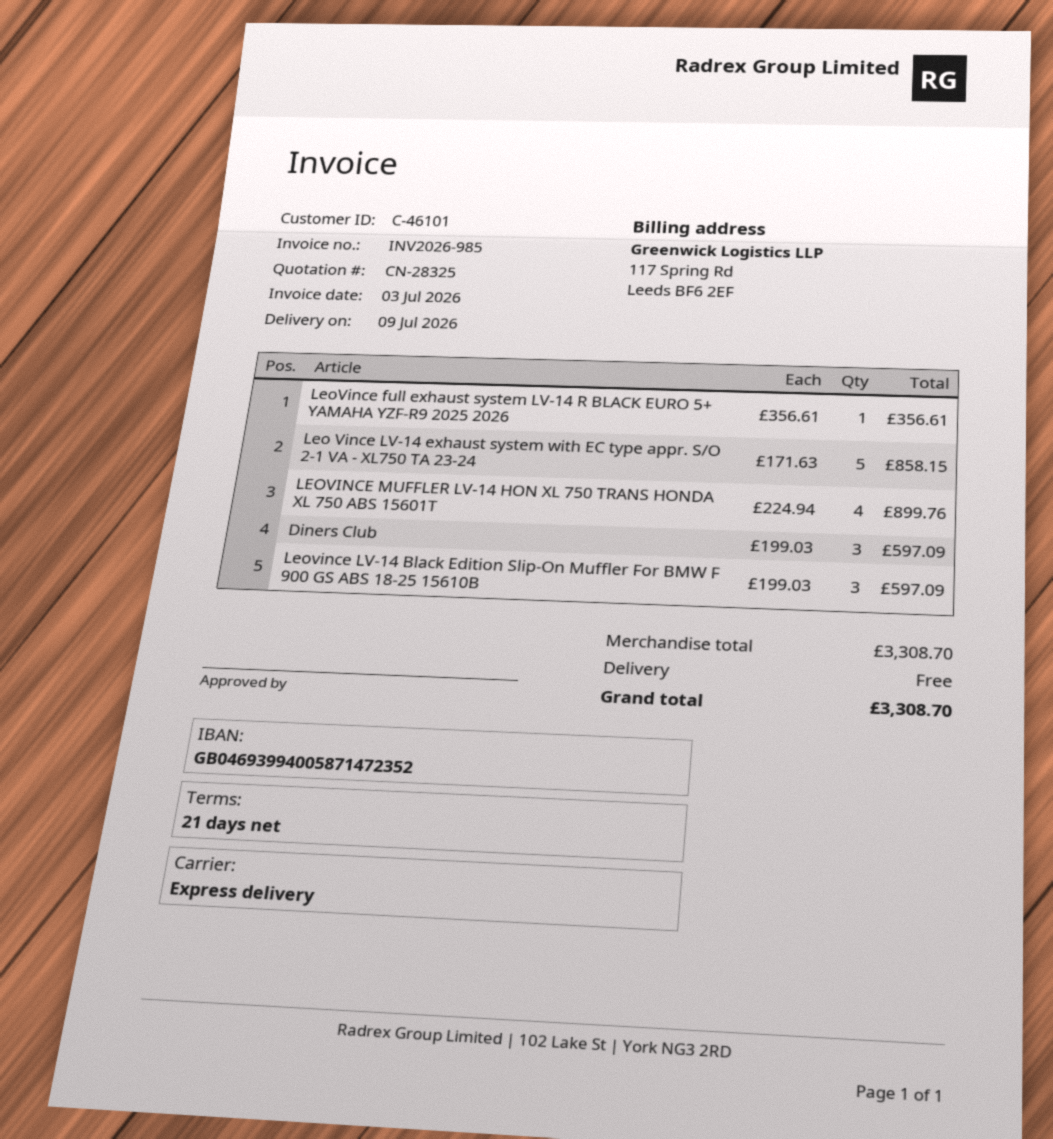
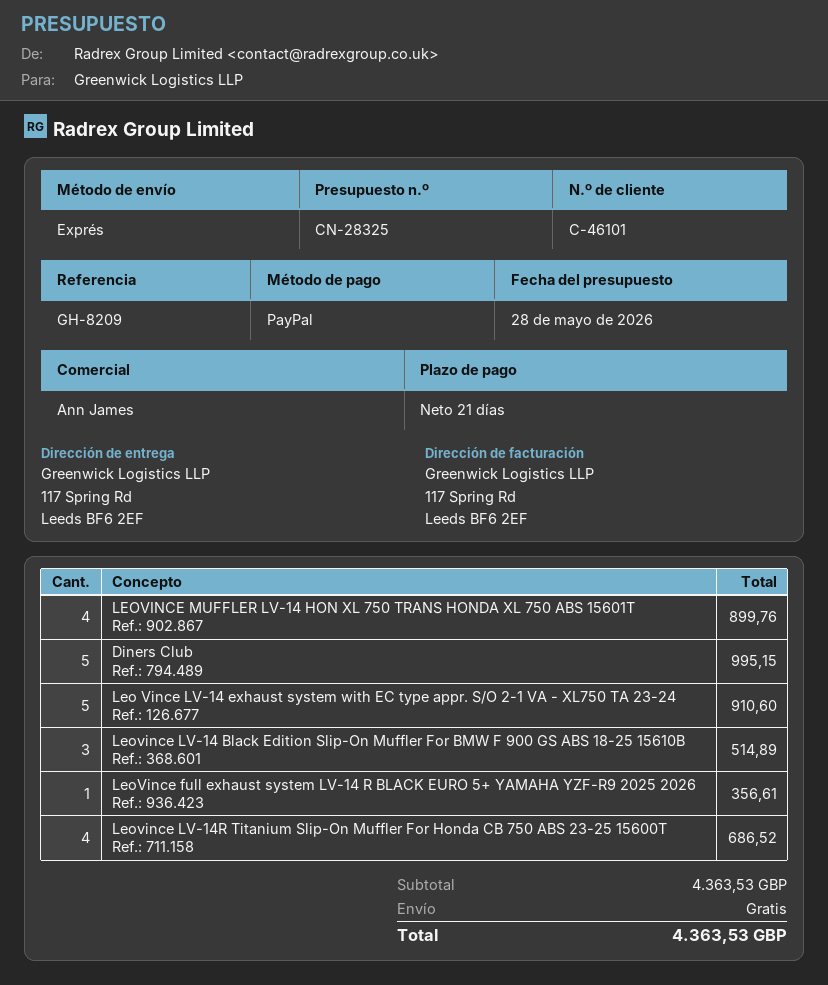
Leo Vince LV-14 exhaust system with EC type appr. S/O 2-1 VA - XL750 TA 23-24: 5 for 858.15 -> 5 for 910.60
Diners Club: 3 for 597.09 -> 5 for 995.15
Leovince LV-14 Black Edition Slip-On Muffler For BMW F 900 GS ABS 18-25 15610B: 3 for 597.09 -> 3 for 514.89
Leovince LV-14R Titanium Slip-On Muffler For Honda CB 750 ABS 23-25 15600T: none -> 4 for 686.52
subtotal: 3308.70 -> 4363.53
total: 3308.70 -> 4363.53

